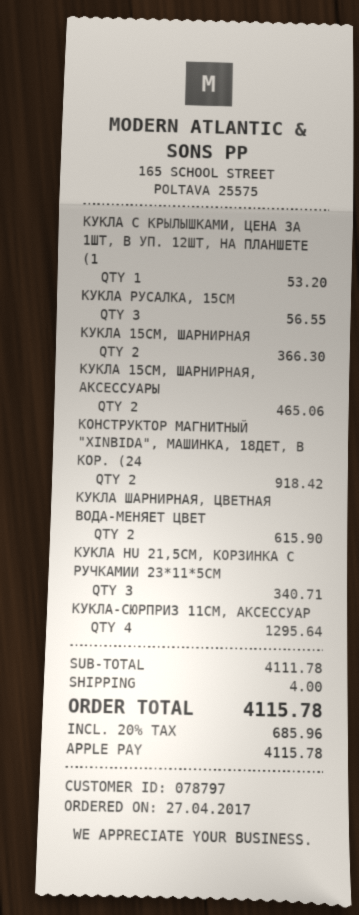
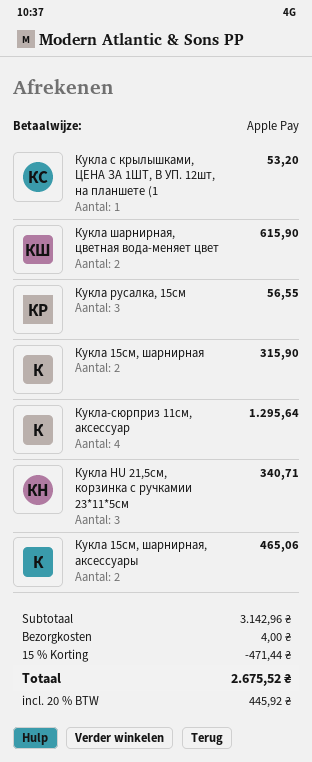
КУКЛА 15СМ, ШАРНИРНАЯ: 2 for 366.30 -> 2 for 315.90
КОНСТРУКТОР МАГНИТНЫЙ "XINBIDA", МАШИНКА, 18ДЕТ, В КОР. (24: 2 for 918.42 -> none
subtotal: 4111.78 -> 3142.96
discount: none -> 15% = 471.44
tax: 20% = 685.96 -> 20% = 445.92
total: 4115.78 -> 2675.52

